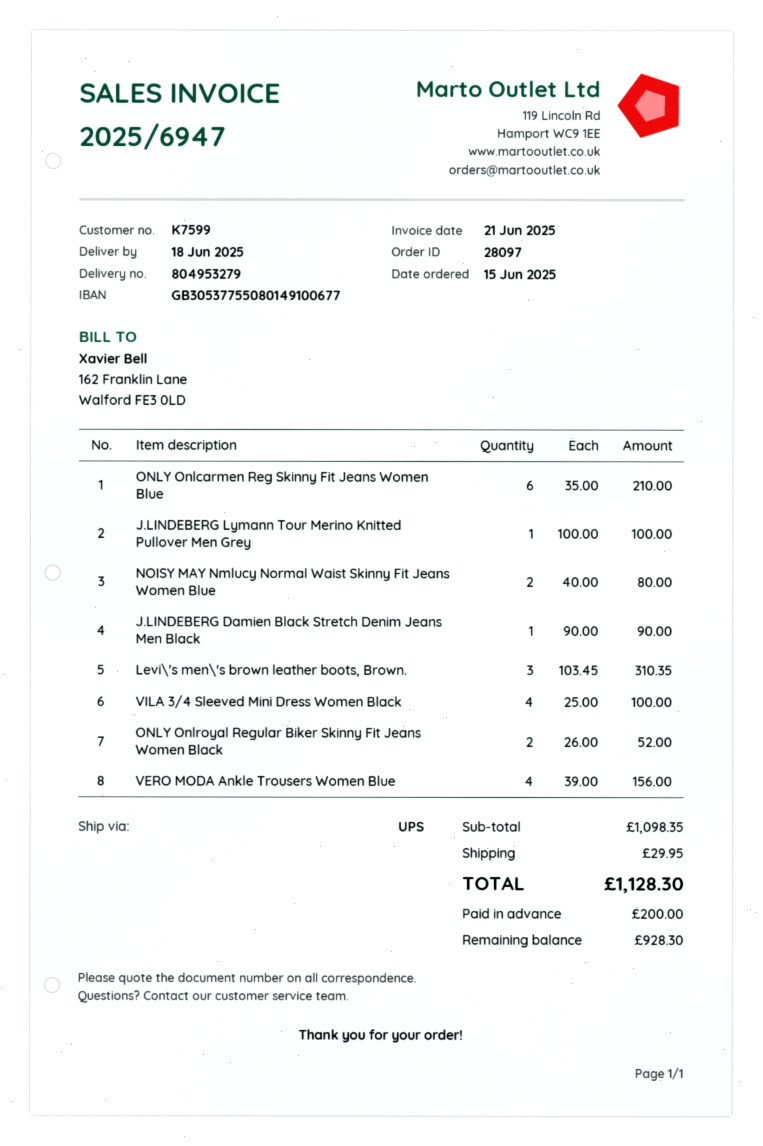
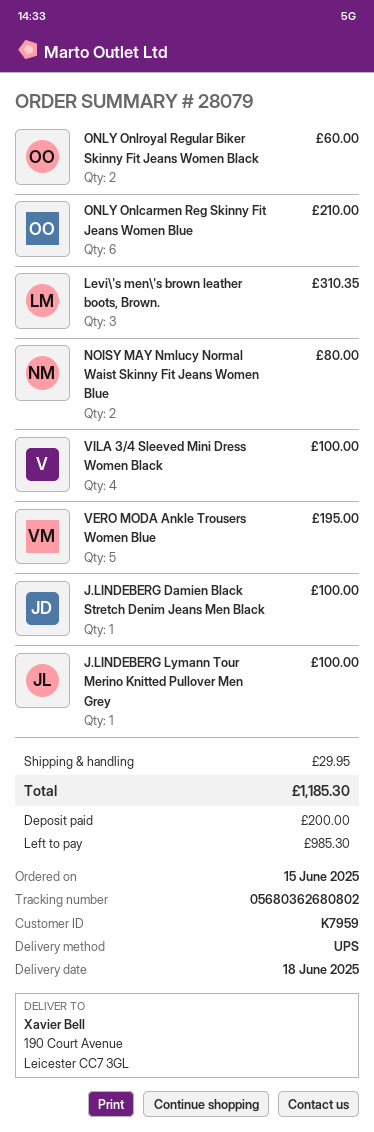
order number: 28097 -> 28079
customer number: K7599 -> K7959
J.LINDEBERG Damien Black Stretch Denim Jeans Men Black: 1 for 90.00 -> 1 for 100.00
ONLY Onlroyal Regular Biker Skinny Fit Jeans Women Black: 2 for 52.00 -> 2 for 60.00
VERO MODA Ankle Trousers Women Blue: 4 for 156.00 -> 5 for 195.00
total: 1128.30 -> 1185.30
balance: 928.30 -> 985.30

